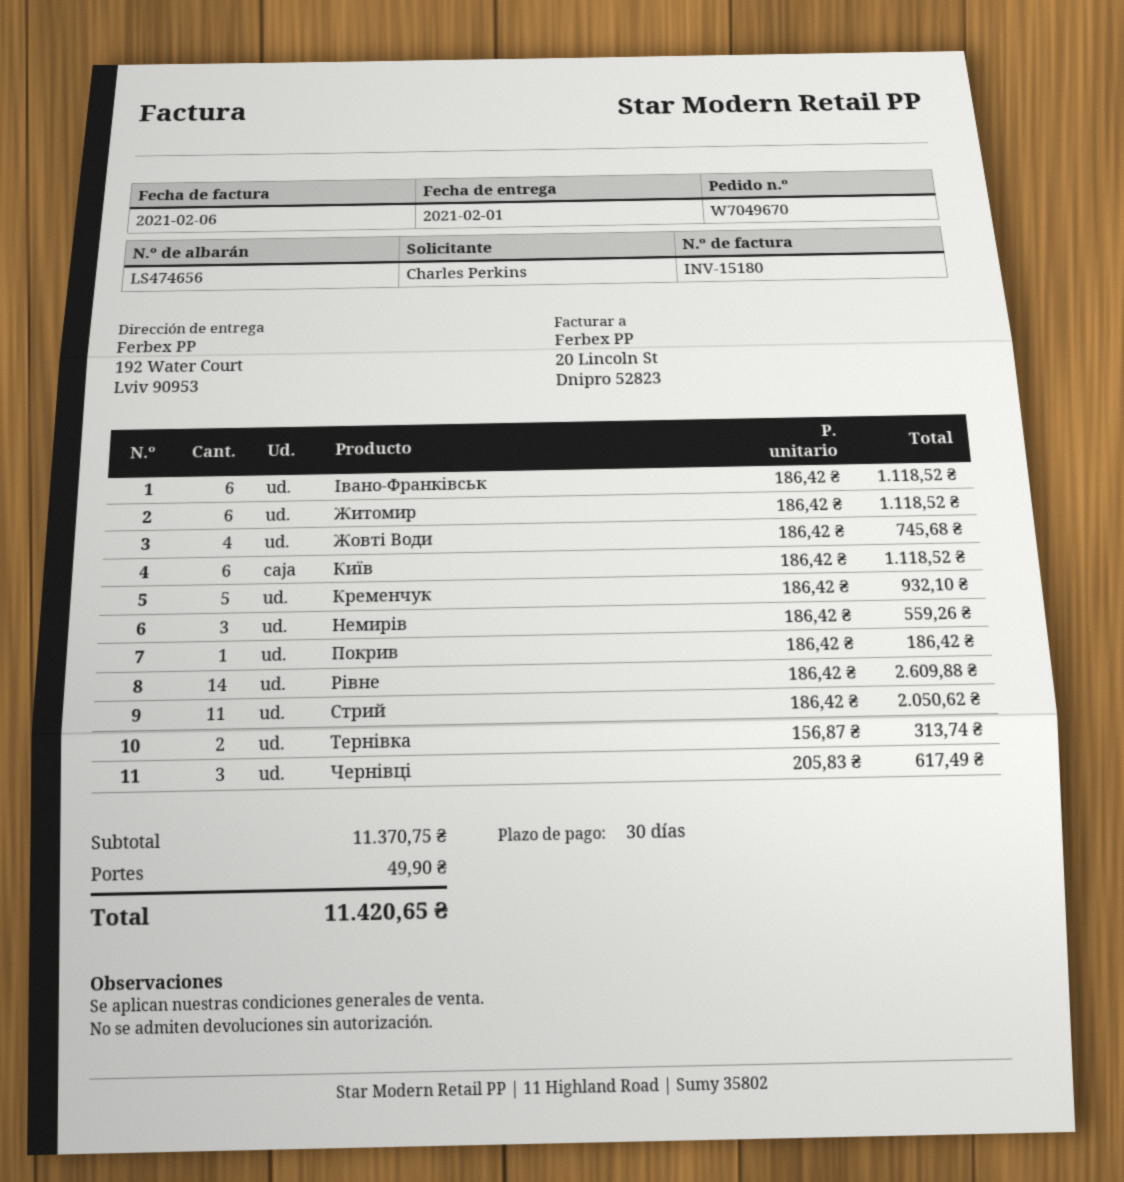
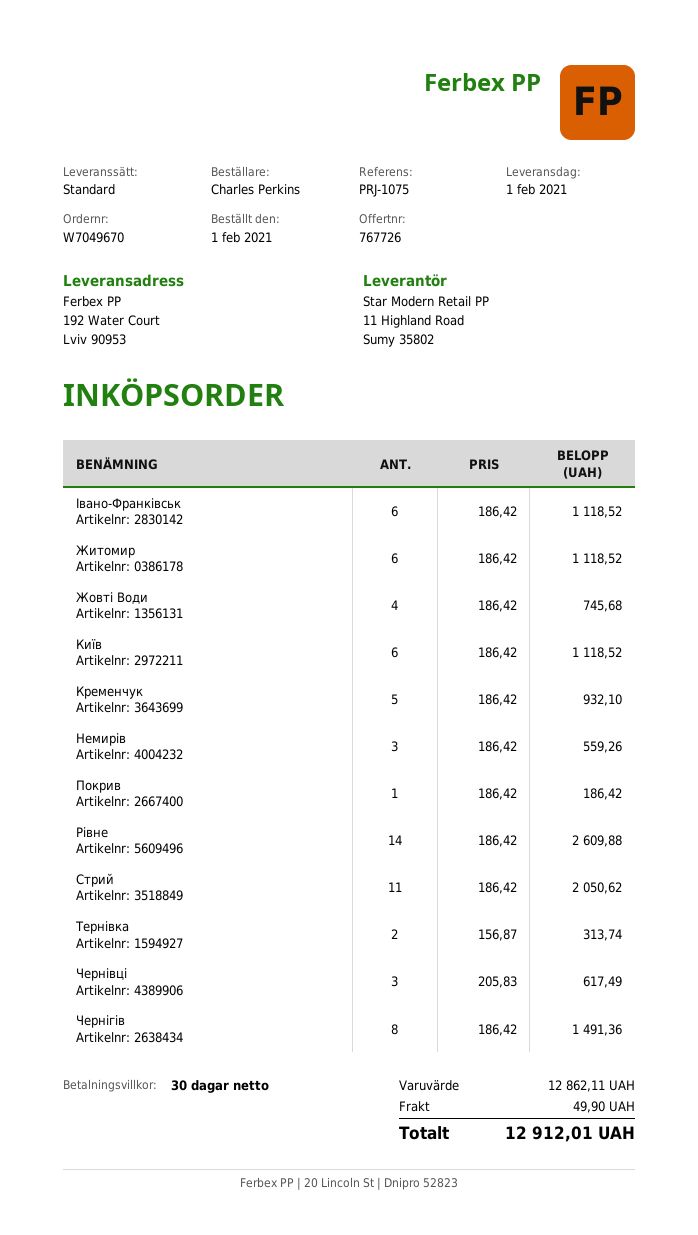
Чернігів: none -> 8 x 186.42 = 1491.36
subtotal: 11370.75 -> 12862.11
total: 11420.65 -> 12912.01

